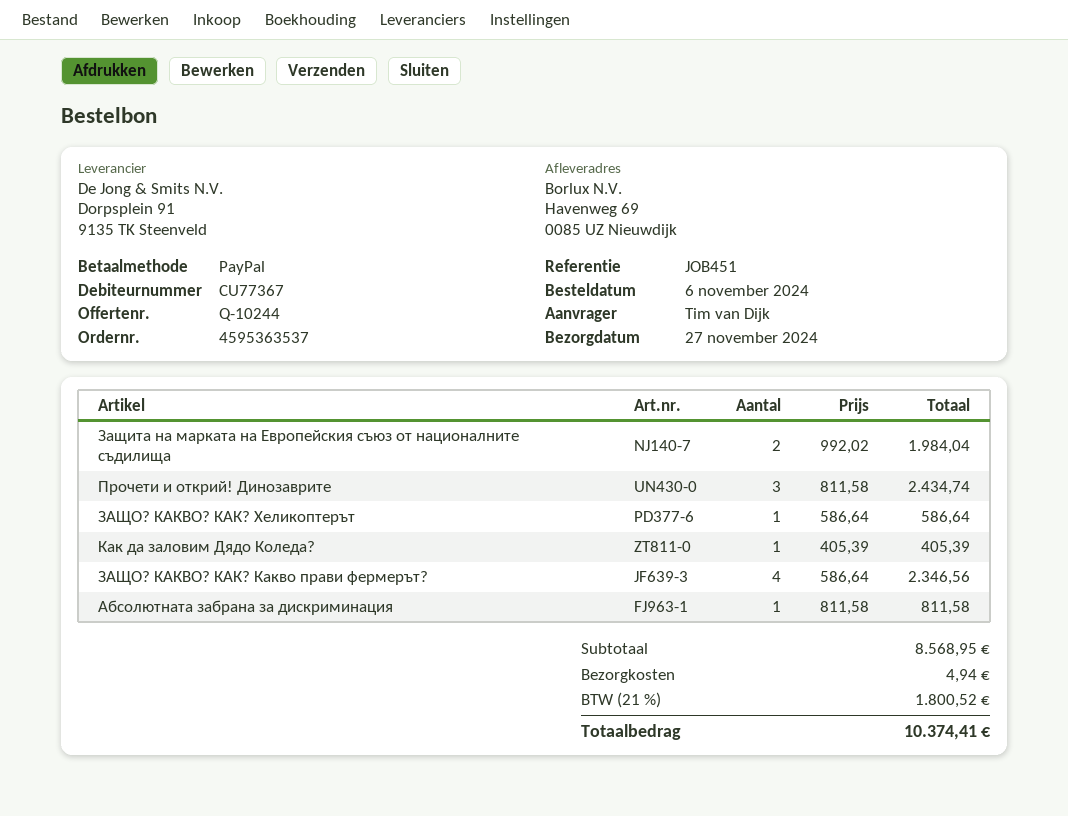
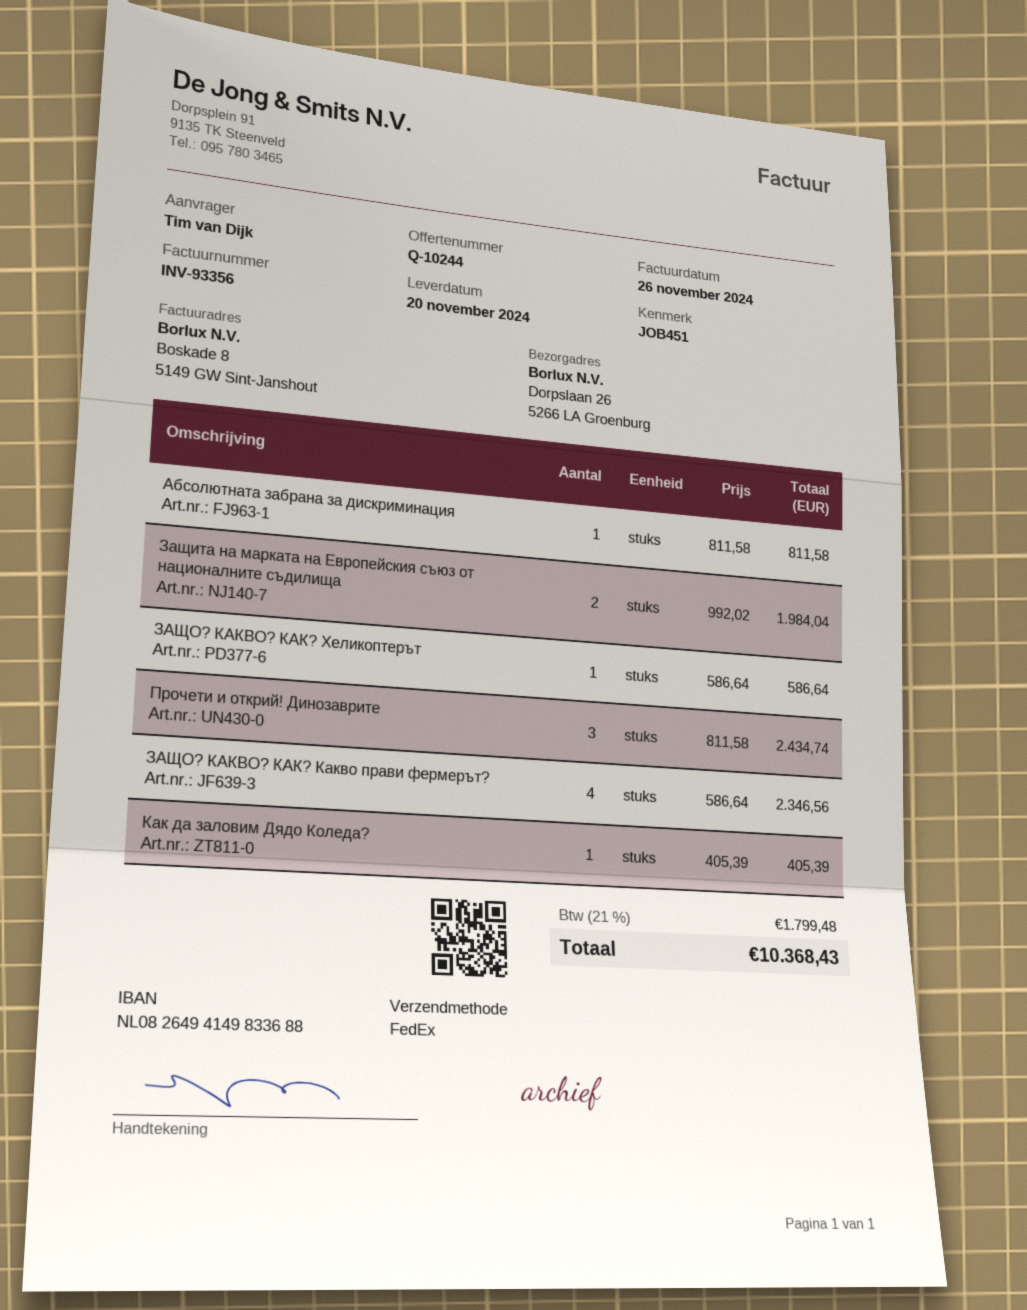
delivery date: 2024-11-27 -> 2024-11-20
ship to: Havenweg 69, 0085 UZ Nieuwdijk -> Dorpslaan 26, 5266 LA Groenburg
shipping: 4.94 -> none
tax: 21% = 1800.52 -> 21% = 1799.48
total: 10374.41 -> 10368.43

